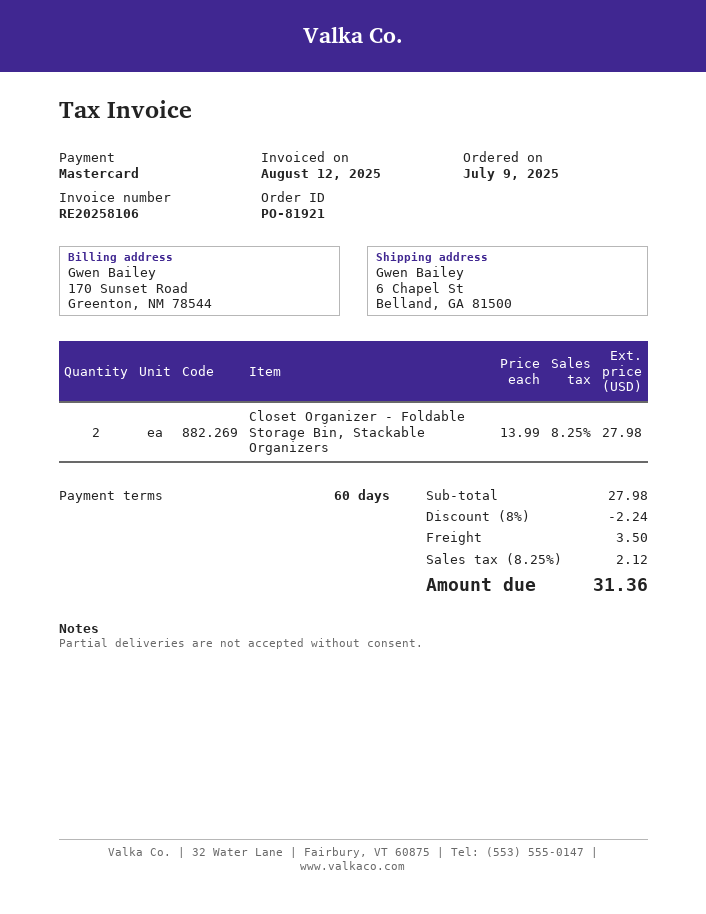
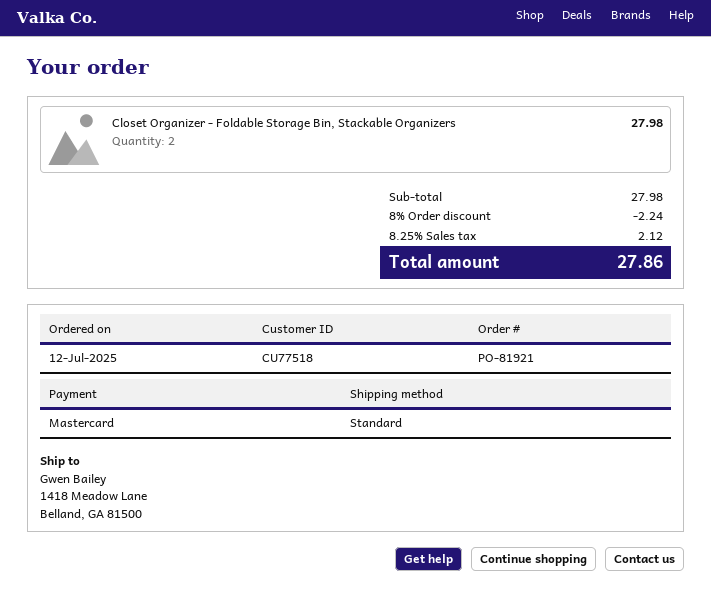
order date: 2025-07-09 -> 2025-07-12
ship to: 6 Chapel St, Belland, GA 81500 -> 1418 Meadow Lane, Belland, GA 81500
shipping: 3.50 -> none
total: 31.36 -> 27.86

